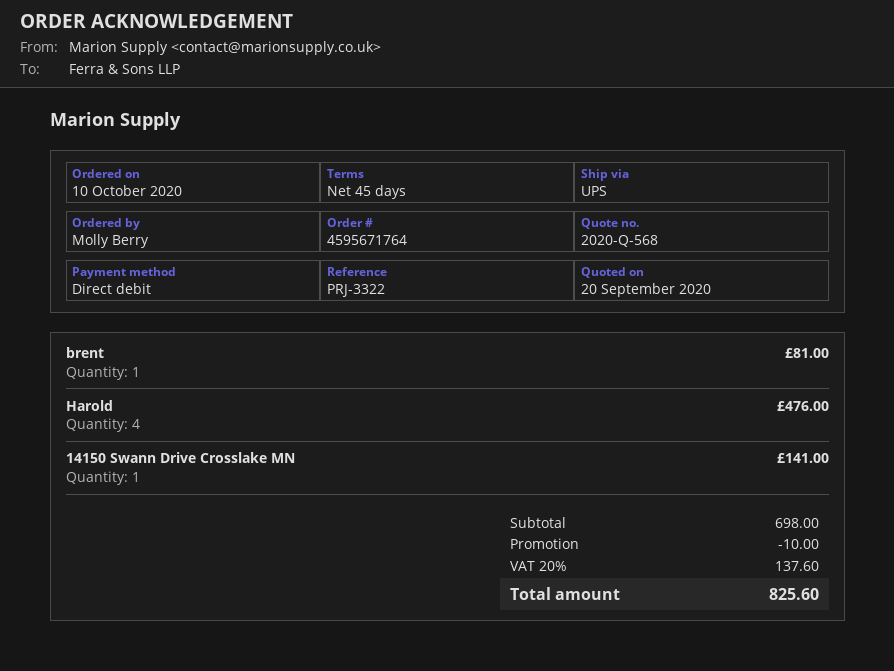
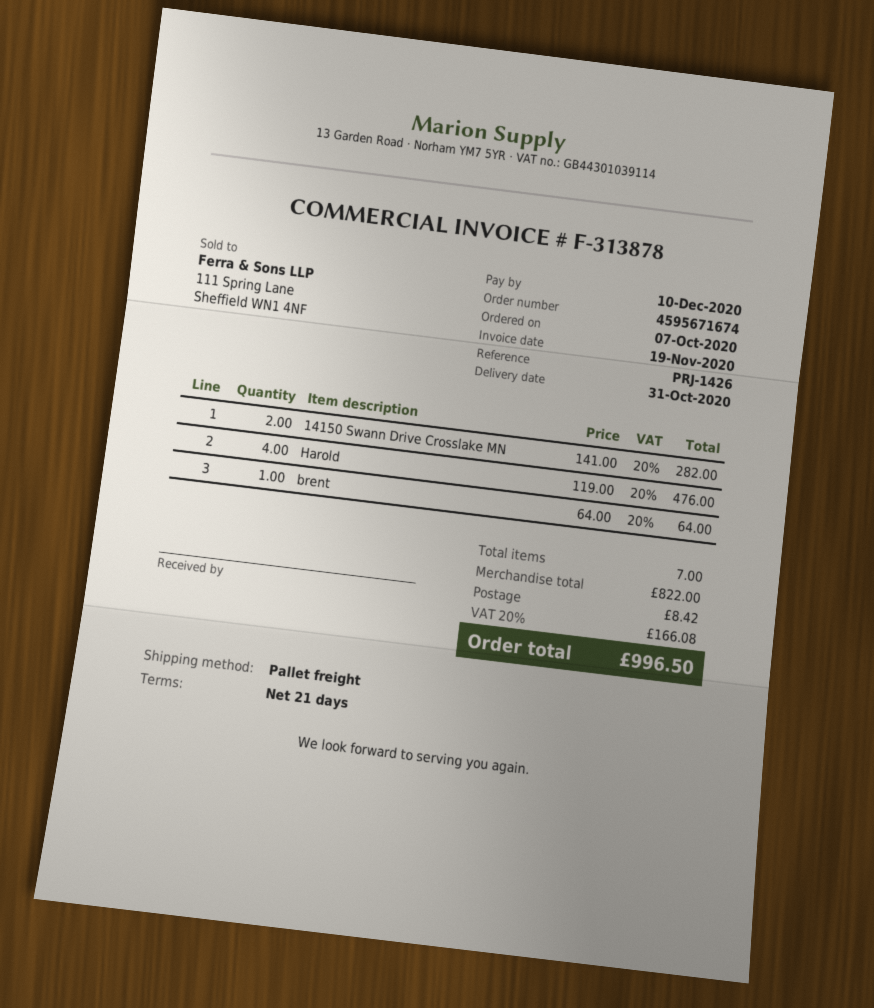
order number: 4595671764 -> 4595671674
order date: 2020-10-10 -> 2020-10-07
payment terms: 45 days -> 21 days
reference: PRJ-3322 -> PRJ-1426
shipping method: UPS -> pallet freight
brent: 1 for 81.00 -> 1 for 64.00
14150 Swann Drive Crosslake MN: 1 for 141.00 -> 2 for 282.00
subtotal: 698.00 -> 822.00
discount: 10.00 -> none
shipping: none -> 8.42
tax: 20% = 137.60 -> 20% = 166.08
total: 825.60 -> 996.50

